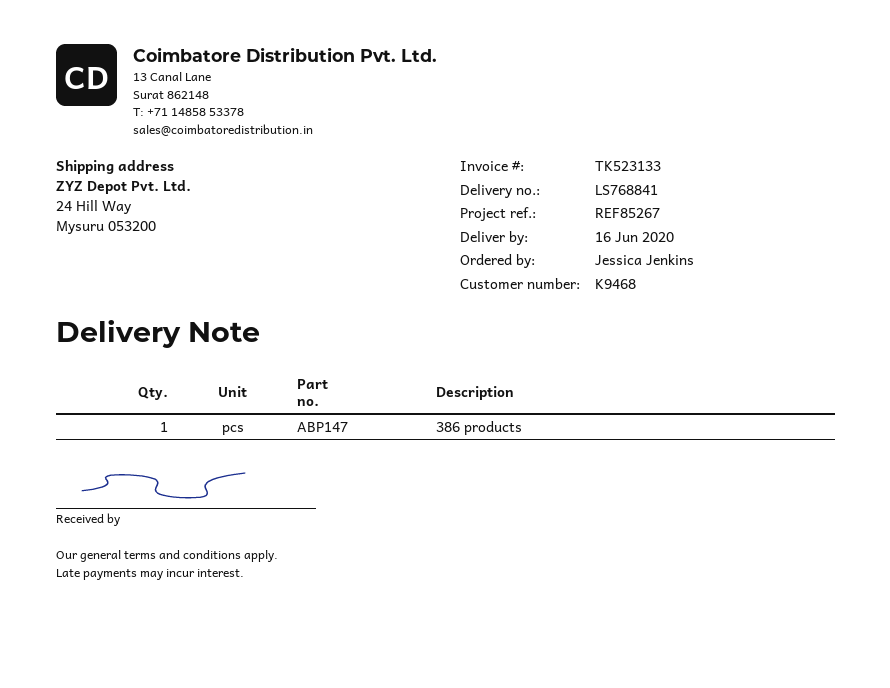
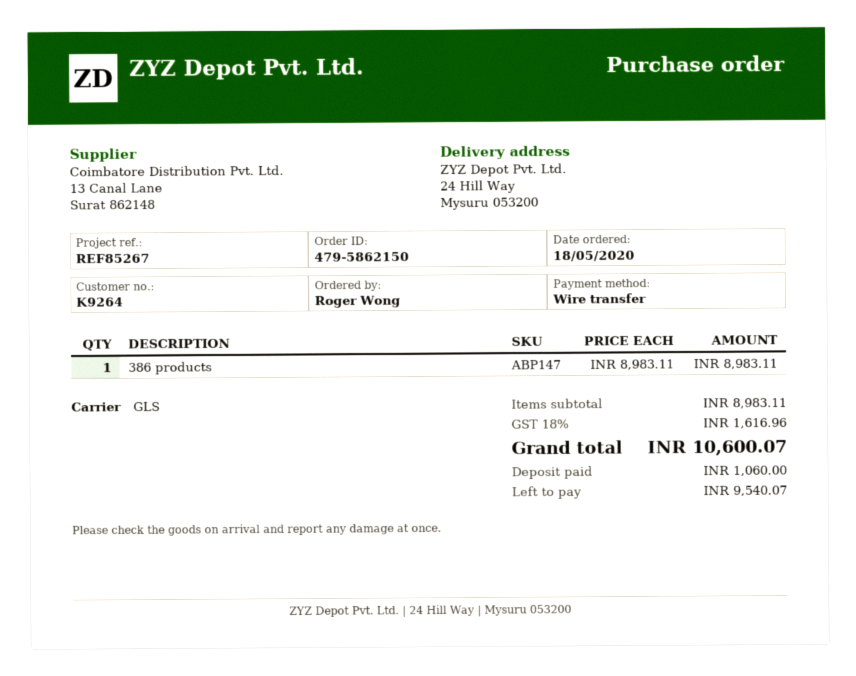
customer number: K9468 -> K9264
ordered by: Jessica Jenkins -> Roger Wong

